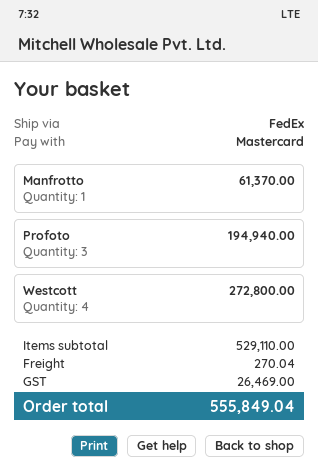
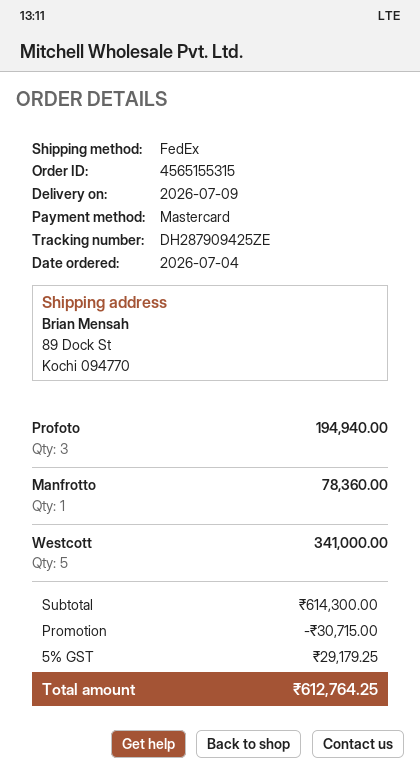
Manfrotto: 1 for 61370.00 -> 1 for 78360.00
Westcott: 4 for 272800.00 -> 5 for 341000.00
subtotal: 529110.00 -> 614300.00
discount: none -> 30715.00
shipping: 270.04 -> none
tax: 26469.00 -> 29179.25
total: 555849.04 -> 612764.25

